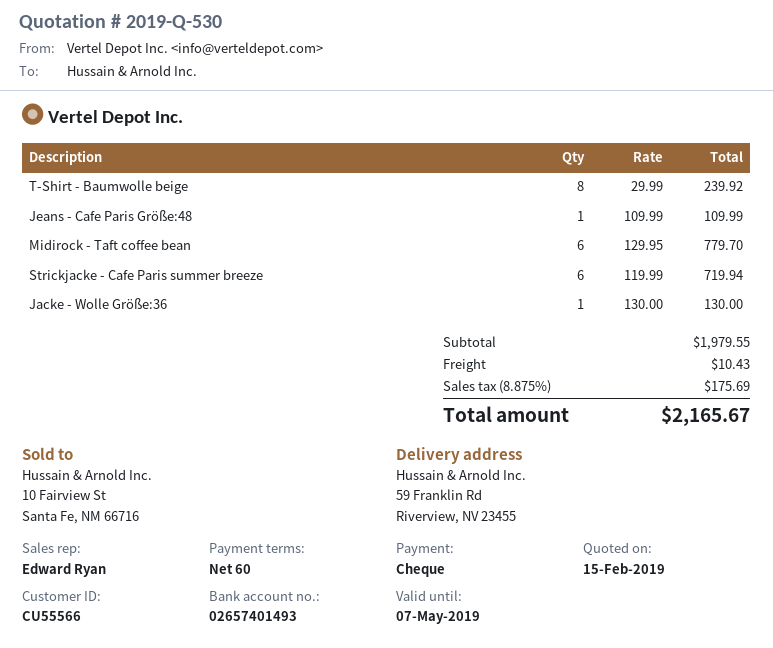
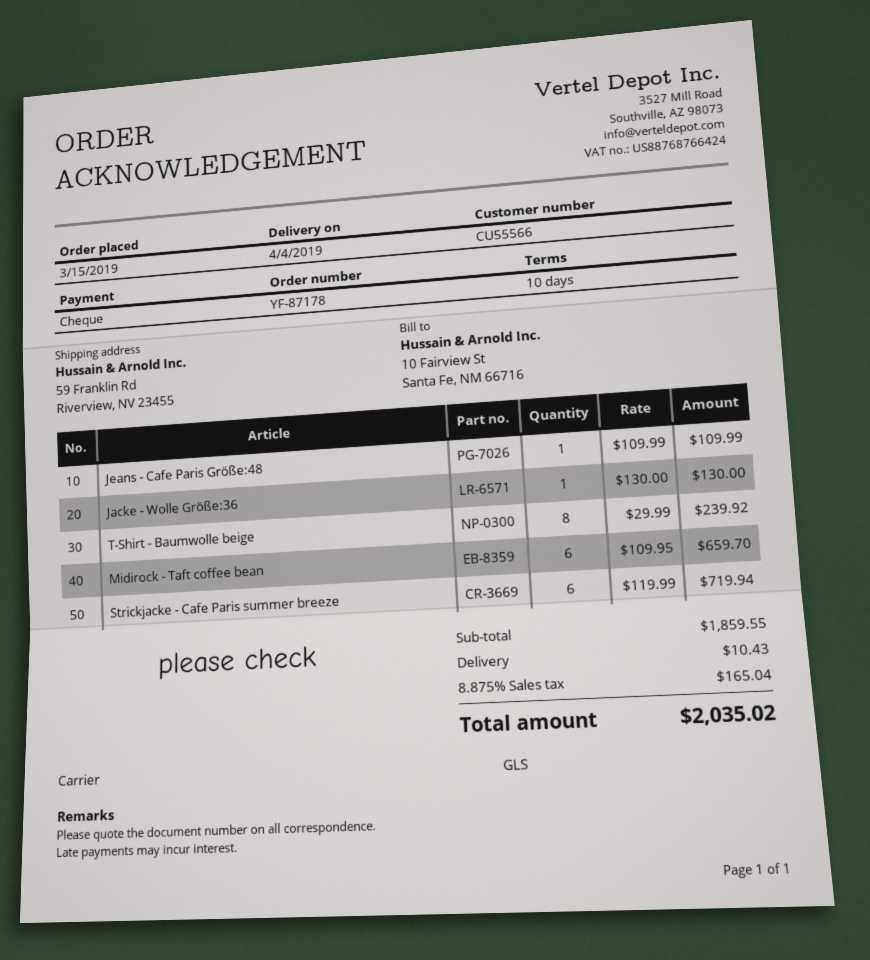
payment terms: 60 days -> 10 days
Midirock - Taft coffee bean: 6 x 129.95 = 779.70 -> 6 x 109.95 = 659.70
subtotal: 1979.55 -> 1859.55
tax: 8.875% = 175.69 -> 8.875% = 165.04
total: 2165.67 -> 2035.02

